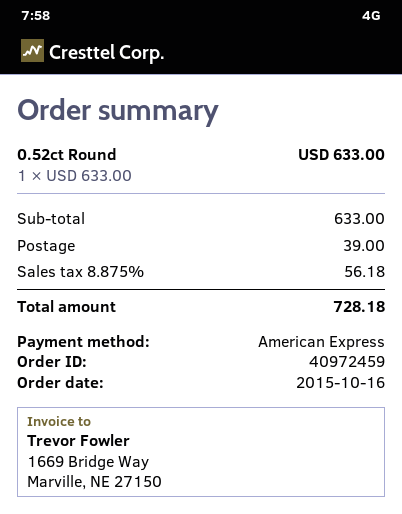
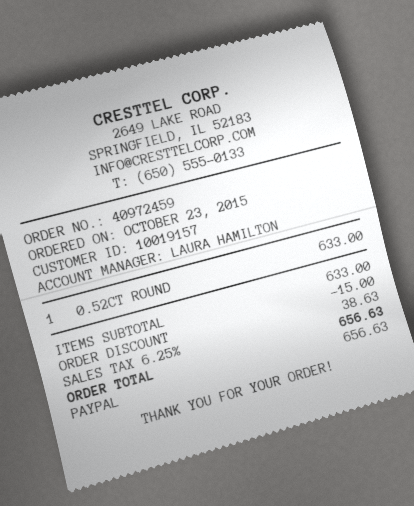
order date: 2015-10-16 -> 2015-10-23
payment method: American Express -> PayPal
discount: none -> 15.00
shipping: 39.00 -> none
tax: 8.875% = 56.18 -> 6.25% = 38.63
total: 728.18 -> 656.63

